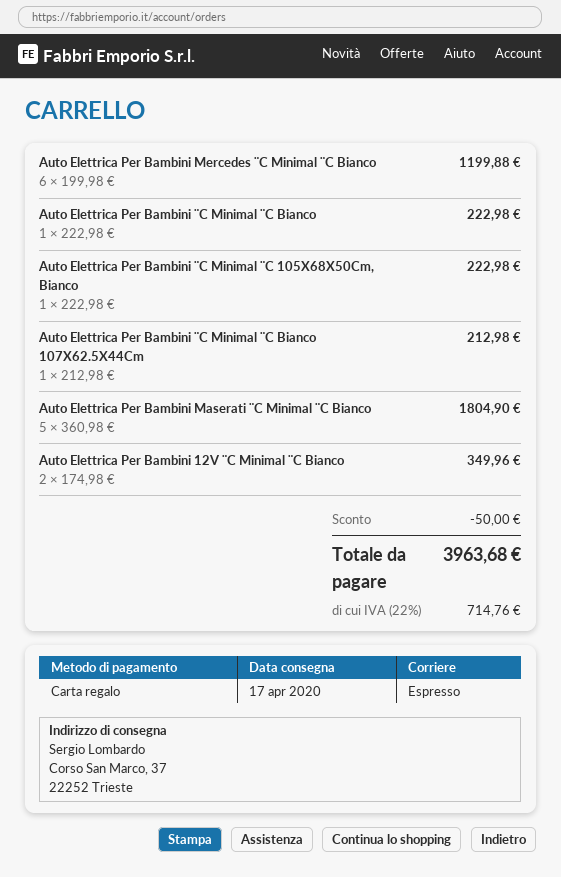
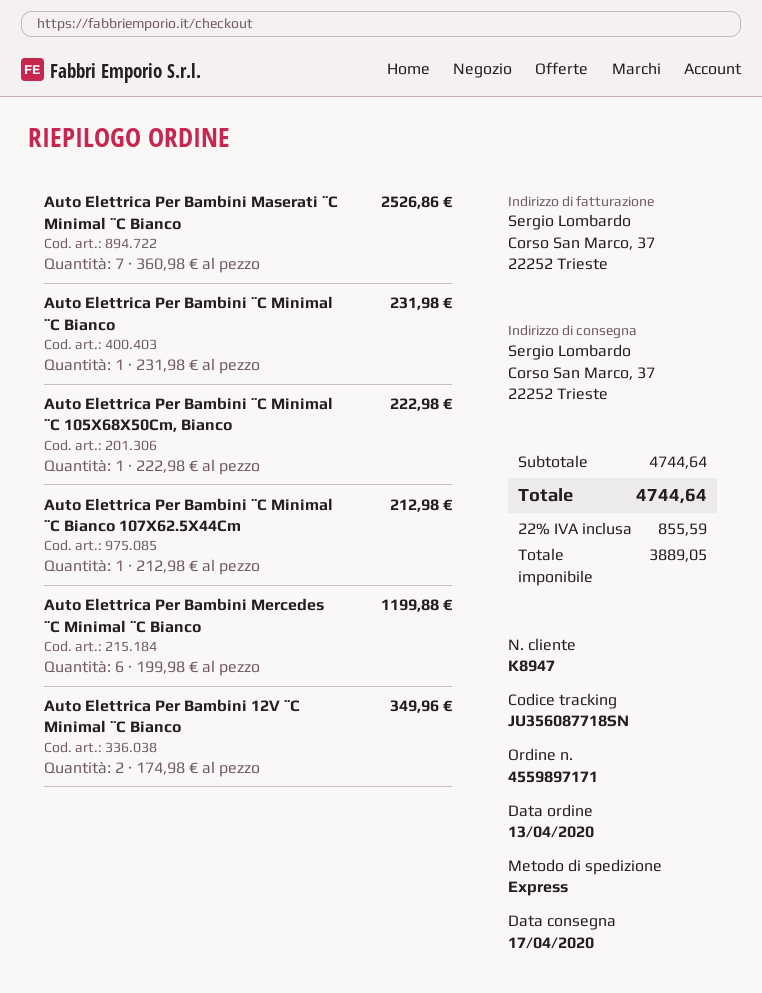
Auto Elettrica Per Bambini ¨C Minimal ¨C Bianco: 1 x 222.98 = 222.98 -> 1 x 231.98 = 231.98
Auto Elettrica Per Bambini Maserati ¨C Minimal ¨C Bianco: 5 x 360.98 = 1804.90 -> 7 x 360.98 = 2526.86
discount: 50.00 -> none
tax: 22% = 714.76 -> 22% = 855.59
total: 3963.68 -> 4744.64

